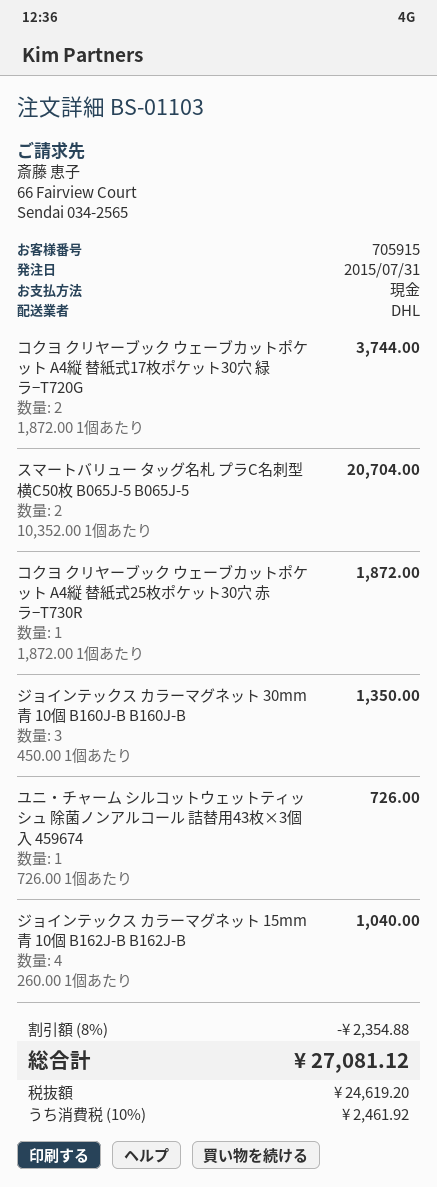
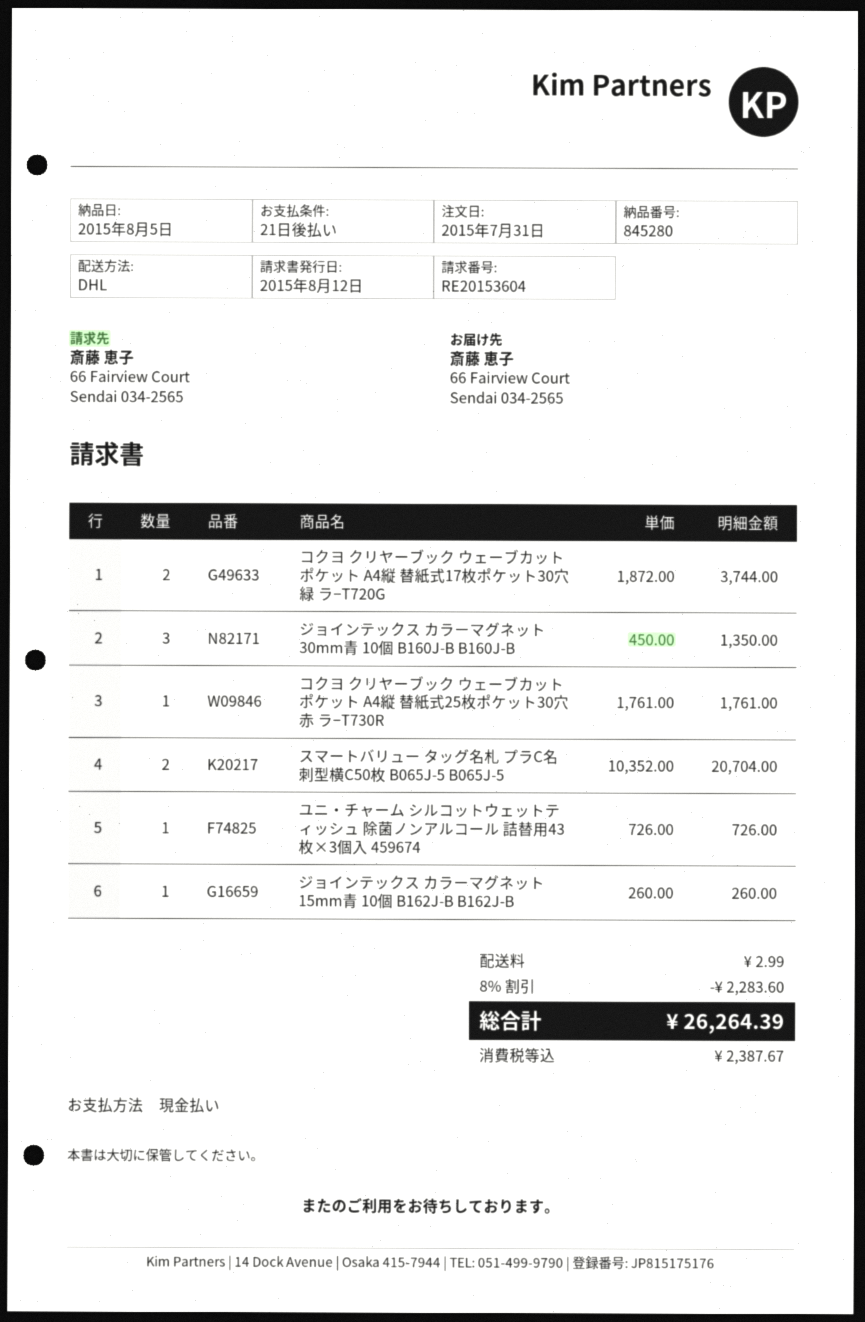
コクヨ クリヤーブック ウェーブカットポケット A4縦 替紙式25枚ポケット30穴 赤 ラ−T730R: 1 x 1872.00 = 1872.00 -> 1 x 1761.00 = 1761.00
ジョインテックス カラーマグネット 15mm青 10個 B162J-B B162J-B: 4 x 260.00 = 1040.00 -> 1 x 260.00 = 260.00
discount: 8% = 2354.88 -> 8% = 2283.60
shipping: none -> 2.99
tax: 2461.92 -> 2387.67
total: 27081.12 -> 26264.39

